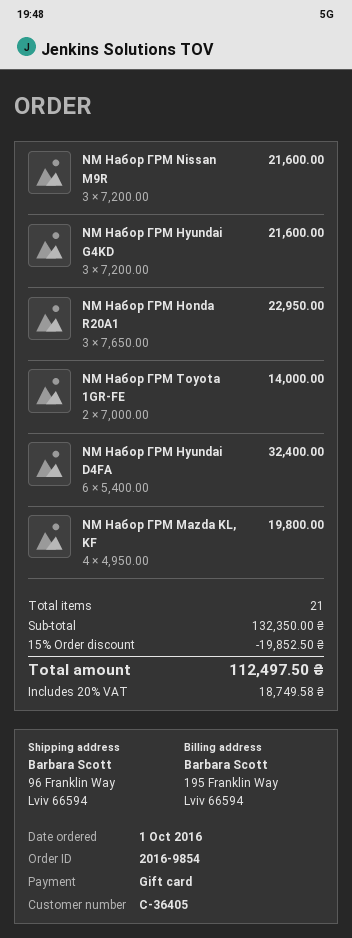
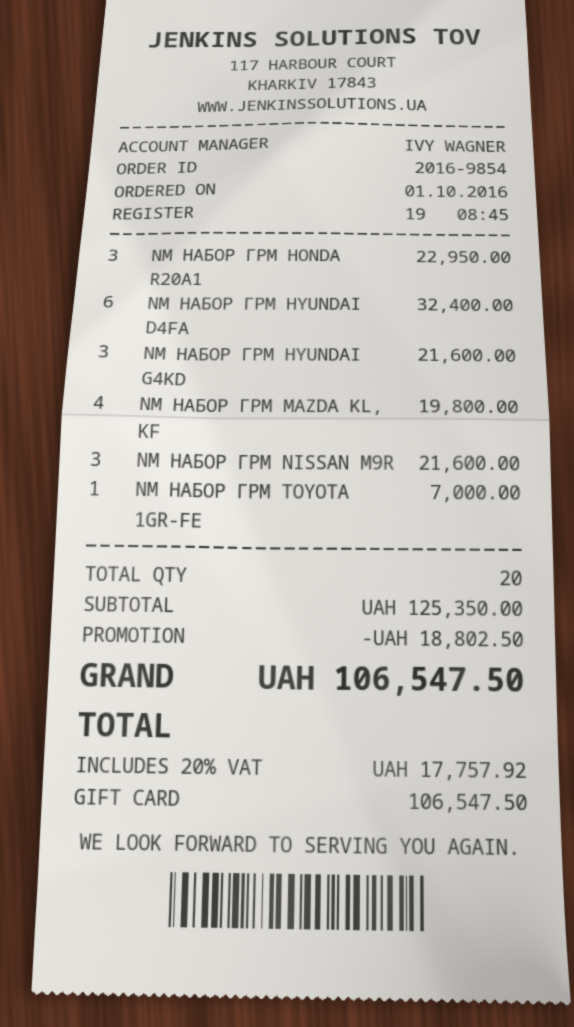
NM Набор ГРМ Toyota 1GR-FE: 2 for 14000.00 -> 1 for 7000.00
total quantity: 21 -> 20
subtotal: 132350.00 -> 125350.00
discount: 19852.50 -> 18802.50
tax: 20% = 18749.58 -> 20% = 17757.92
total: 112497.50 -> 106547.50

